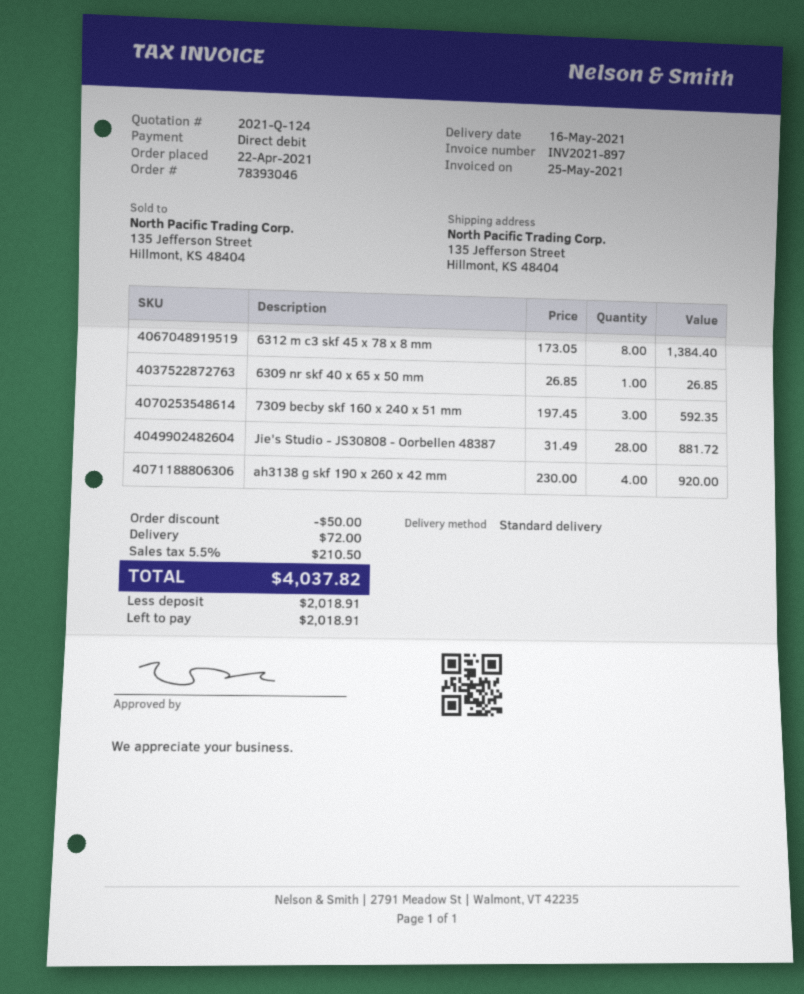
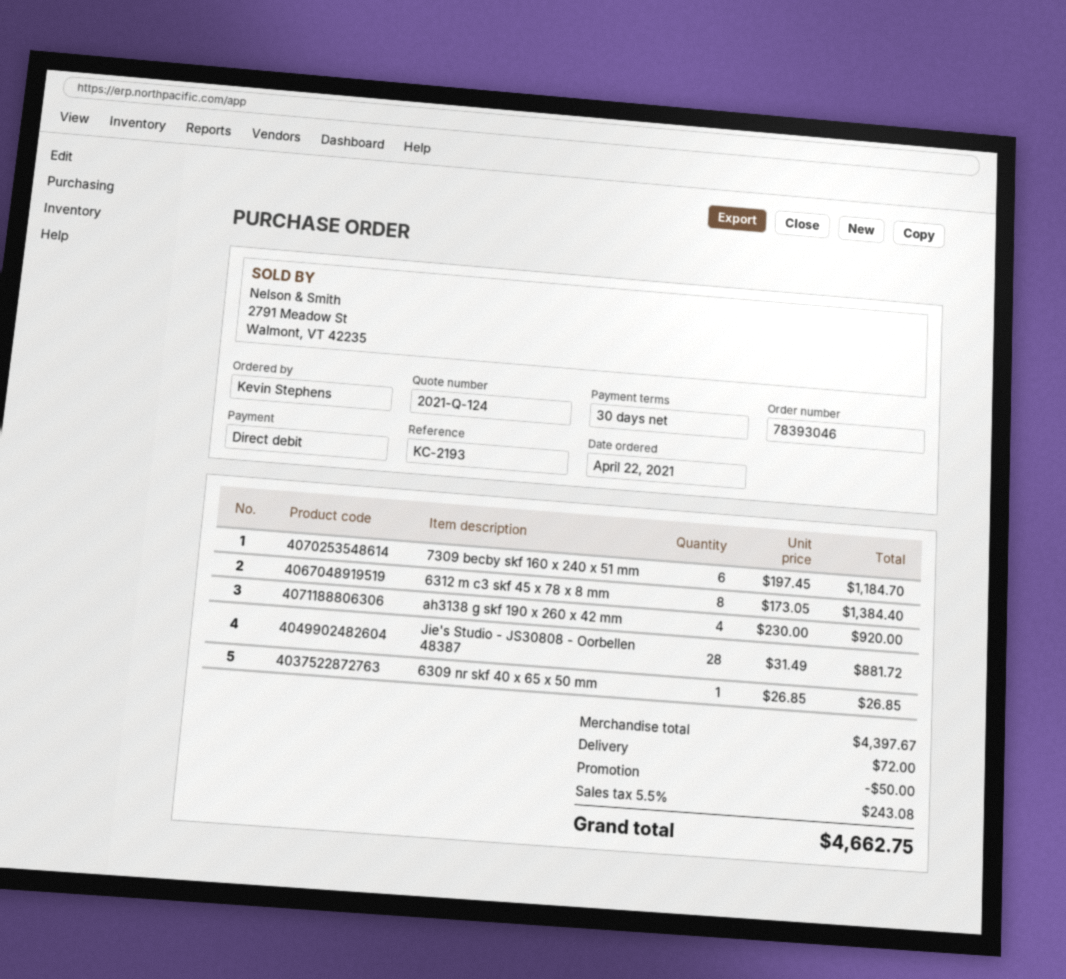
7309 becby skf 160 x 240 x 51 mm: 3 x 197.45 = 592.35 -> 6 x 197.45 = 1184.70
tax: 5.5% = 210.50 -> 5.5% = 243.08
total: 4037.82 -> 4662.75

